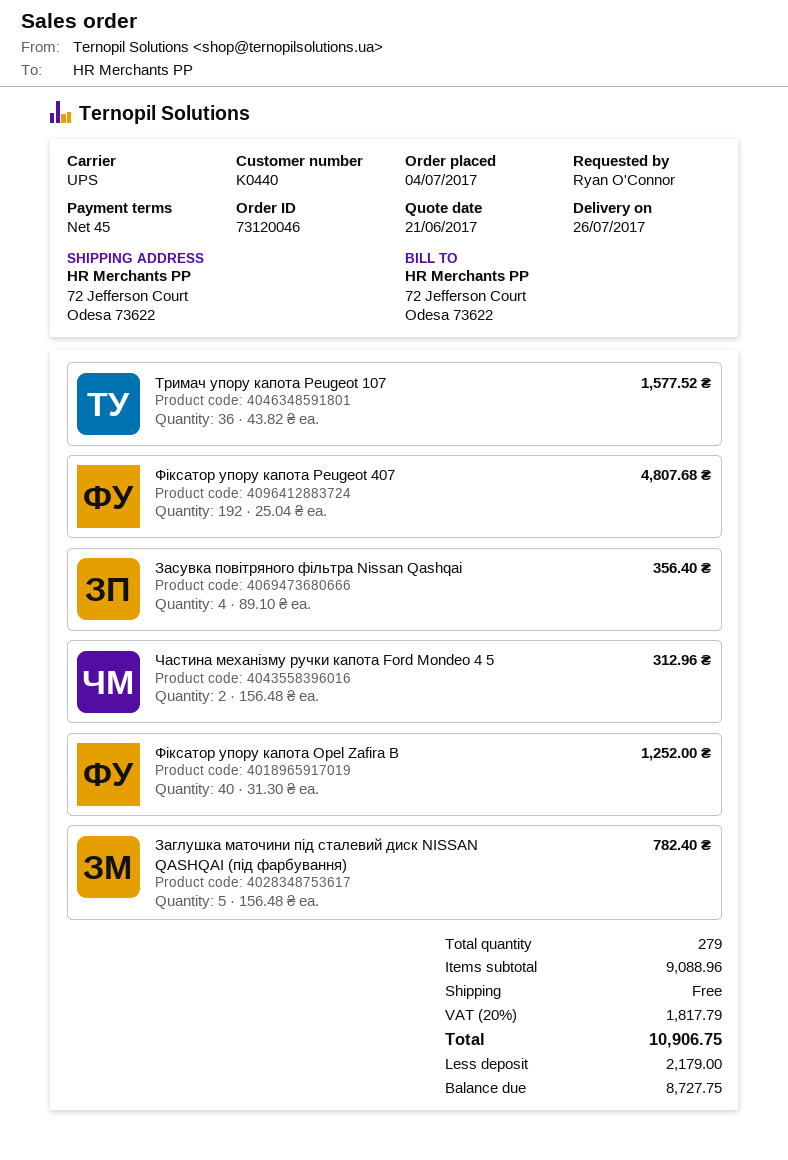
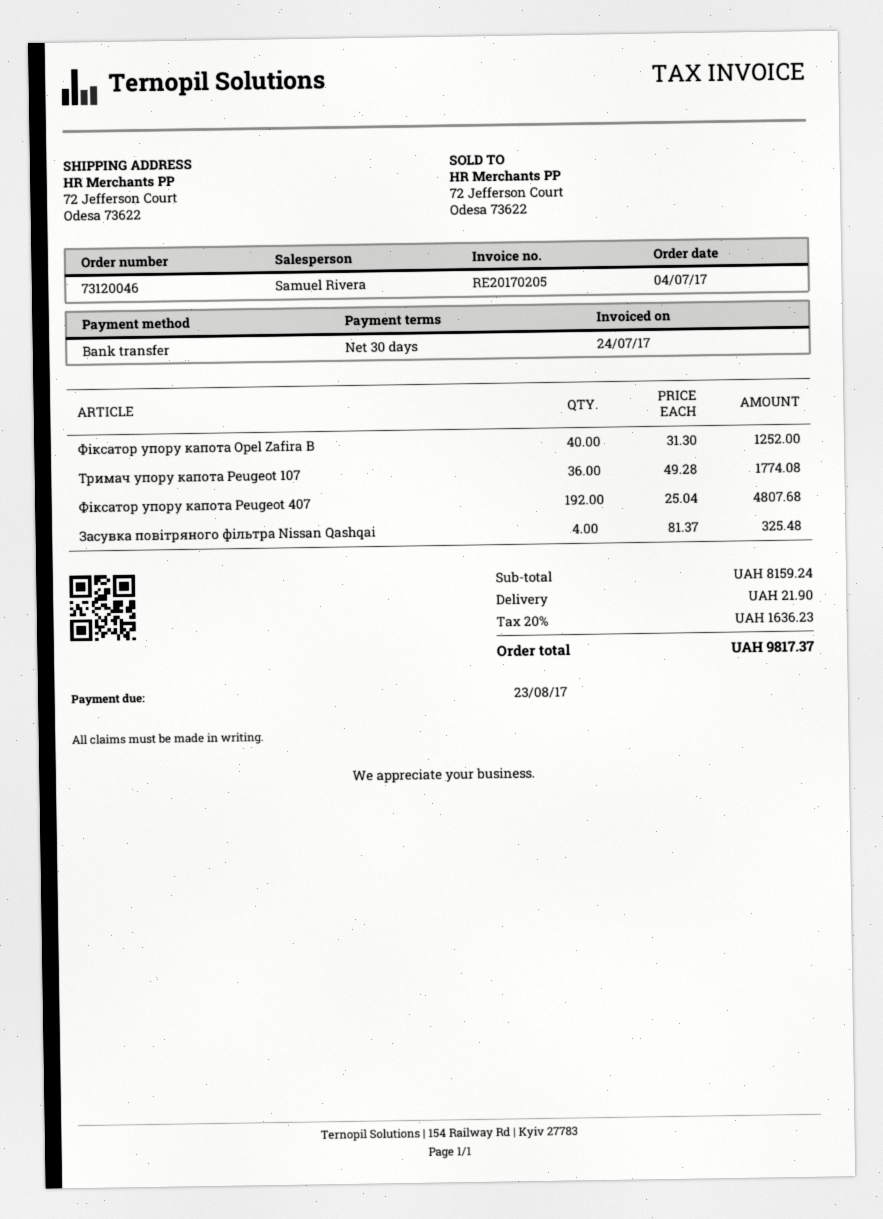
payment terms: 45 days -> 30 days
Тримач упору капота Peugeot 107: 36 x 43.82 = 1577.52 -> 36 x 49.28 = 1774.08
Засувка повітряного фільтра Nissan Qashqai: 4 x 89.10 = 356.40 -> 4 x 81.37 = 325.48
Частина механізму ручки капота Ford Mondeo 4 5: 2 x 156.48 = 312.96 -> none
Заглушка маточини під сталевий диск NISSAN QASHQAI (під фарбування): 5 x 156.48 = 782.40 -> none
subtotal: 9088.96 -> 8159.24
shipping: 0.00 -> 21.90
tax: 20% = 1817.79 -> 20% = 1636.23
total: 10906.75 -> 9817.37

